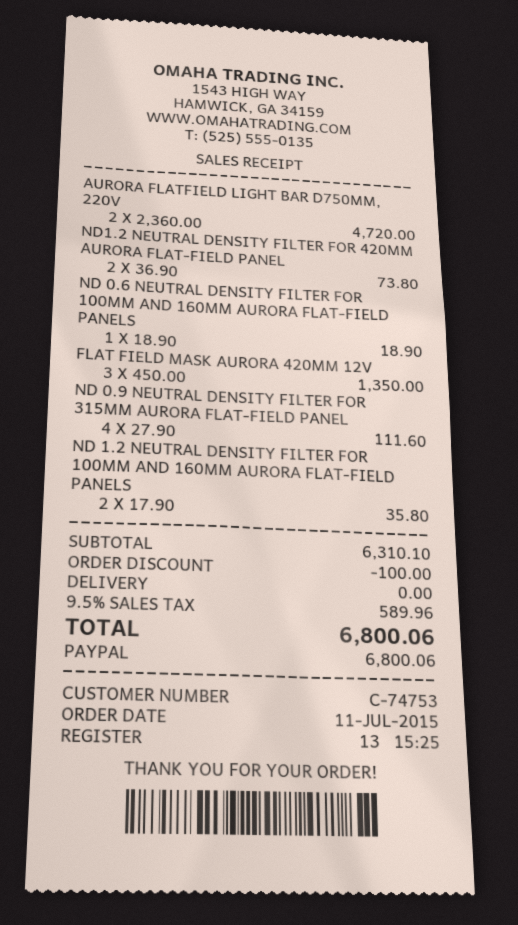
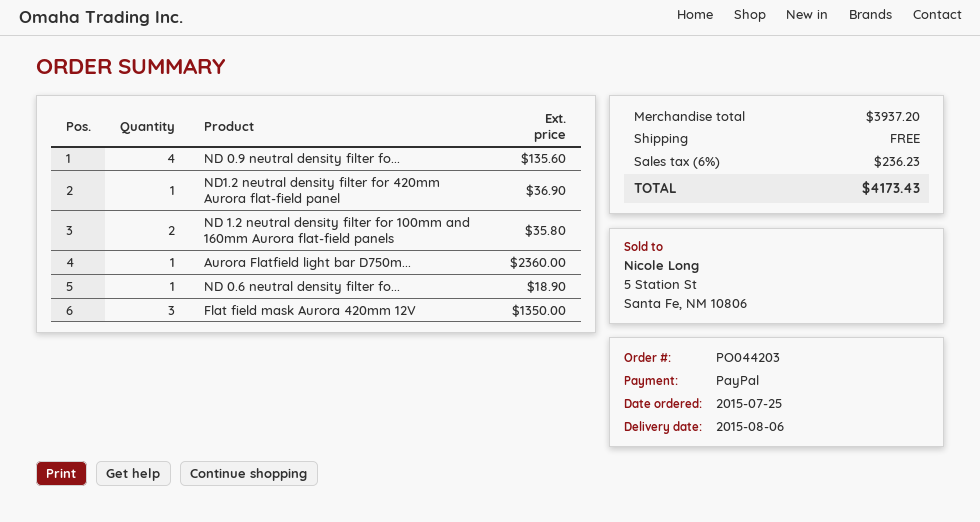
order date: 2015-07-11 -> 2015-07-25
AURORA FLATFIELD LIGHT BAR D750MM, 220V: 2 for 4720.00 -> 1 for 2360.00
ND1.2 NEUTRAL DENSITY FILTER FOR 420MM AURORA FLAT-FIELD PANEL: 2 for 73.80 -> 1 for 36.90
ND 0.9 NEUTRAL DENSITY FILTER FOR 315MM AURORA FLAT-FIELD PANEL: 4 for 111.60 -> 4 for 135.60
subtotal: 6310.10 -> 3937.20
discount: 100.00 -> none
tax: 9.5% = 589.96 -> 6% = 236.23
total: 6800.06 -> 4173.43

